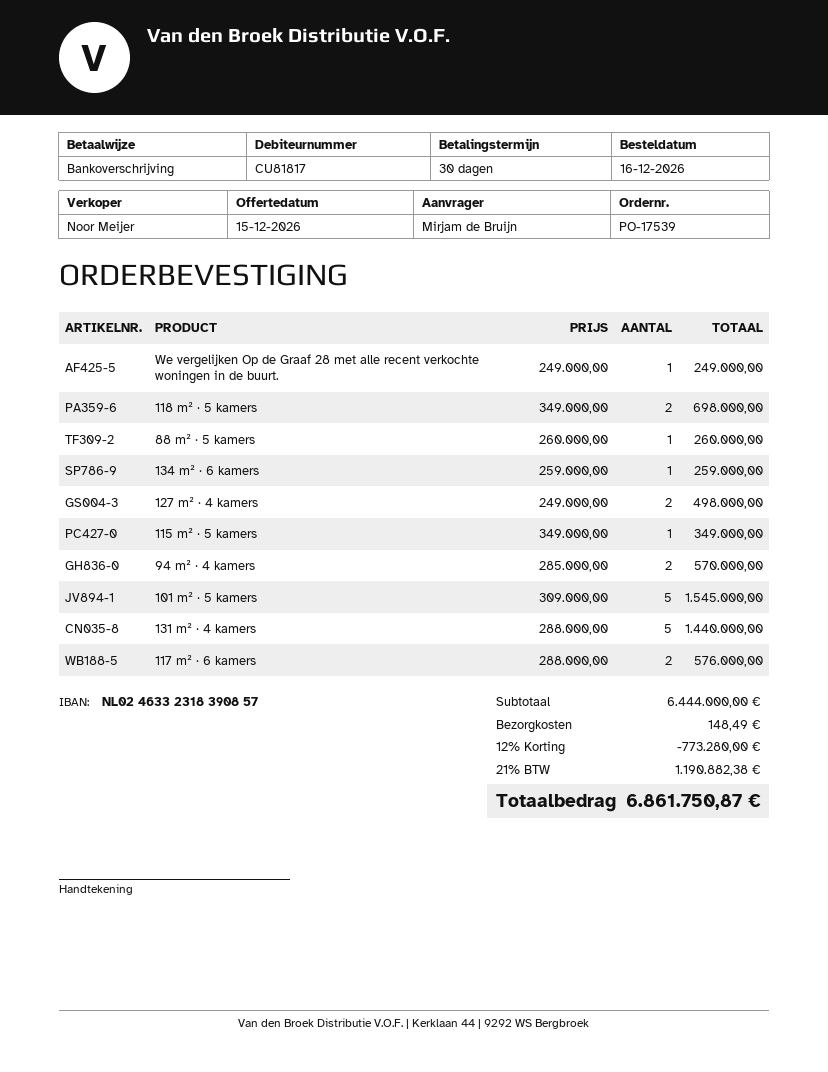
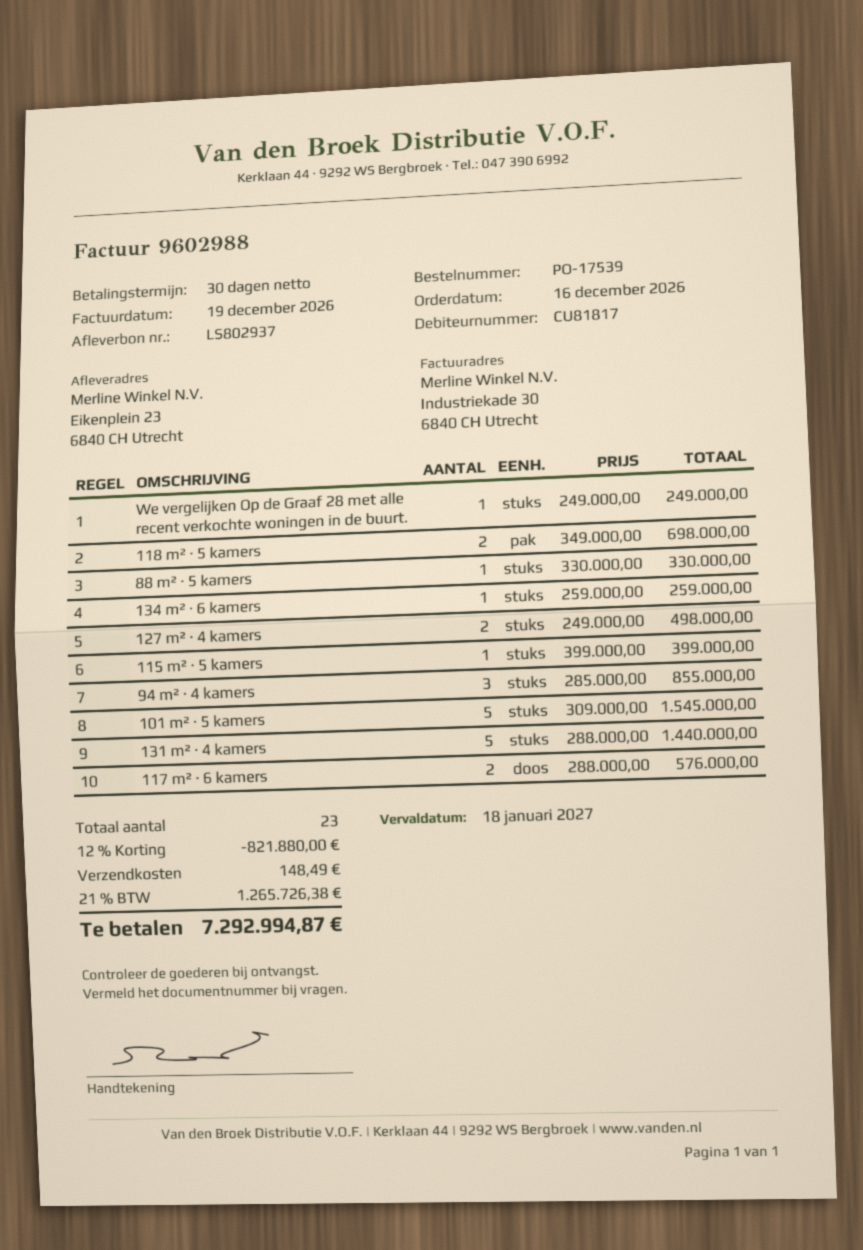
88 m² · 5 kamers: 1 x 260000.00 = 260000.00 -> 1 x 330000.00 = 330000.00
115 m² · 5 kamers: 1 x 349000.00 = 349000.00 -> 1 x 399000.00 = 399000.00
94 m² · 4 kamers: 2 x 285000.00 = 570000.00 -> 3 x 285000.00 = 855000.00
discount: 12% = 773280.00 -> 12% = 821880.00
tax: 21% = 1190882.38 -> 21% = 1265726.38
total: 6861750.87 -> 7292994.87

